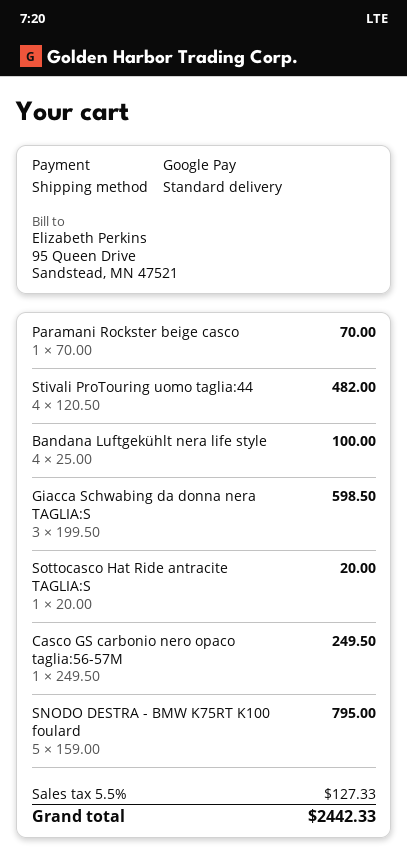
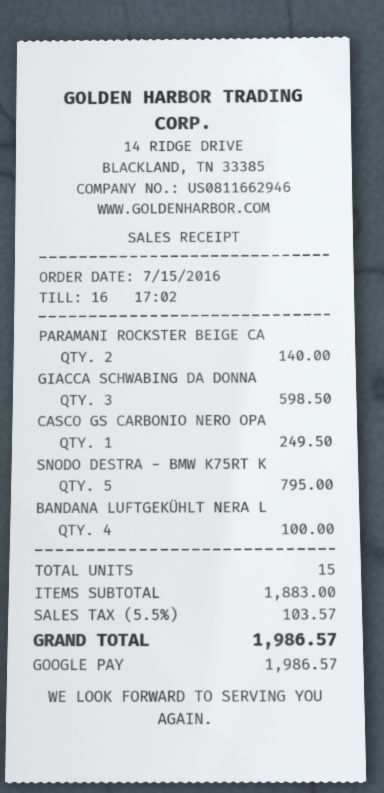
Paramani Rockster beige casco: 1 for 70.00 -> 2 for 140.00
Stivali ProTouring uomo taglia:44: 4 for 482.00 -> none
Sottocasco Hat Ride antracite TAGLIA:S: 1 for 20.00 -> none
tax: 5.5% = 127.33 -> 5.5% = 103.57
total: 2442.33 -> 1986.57

